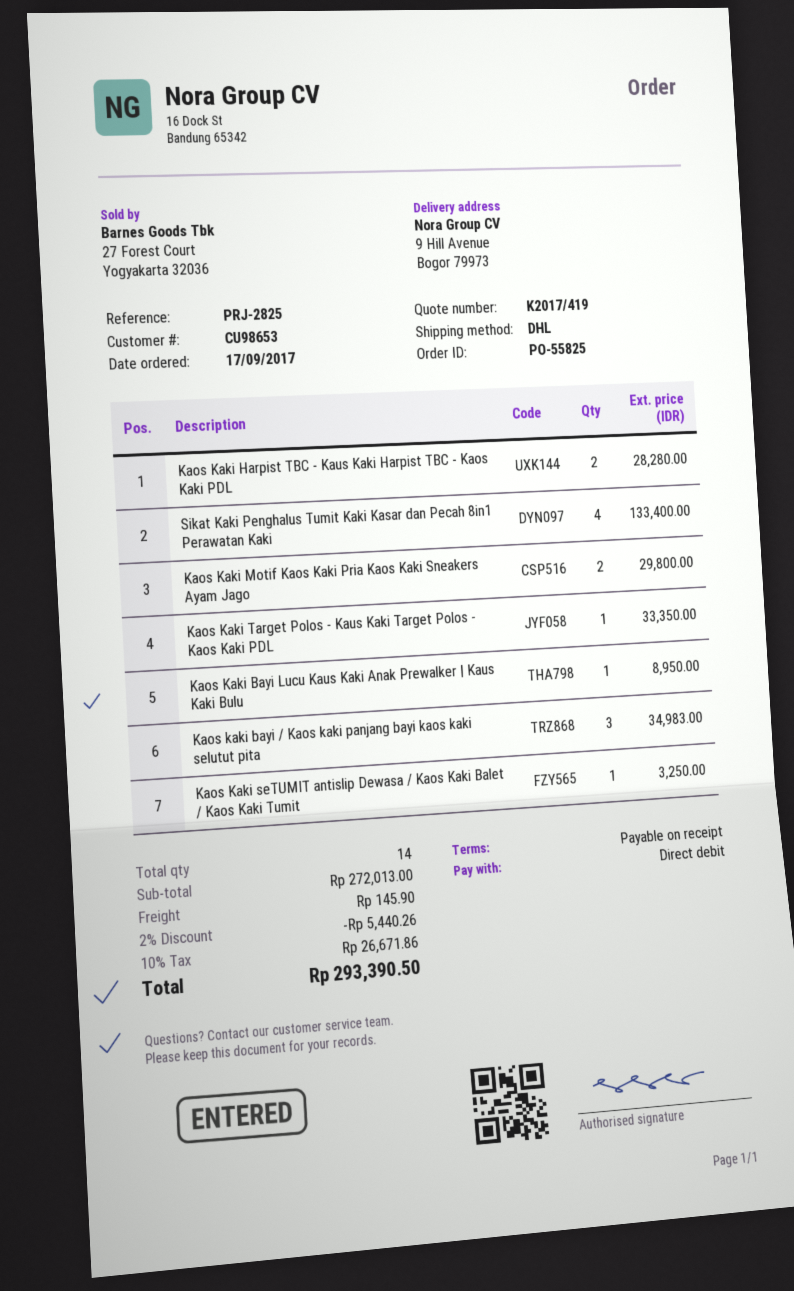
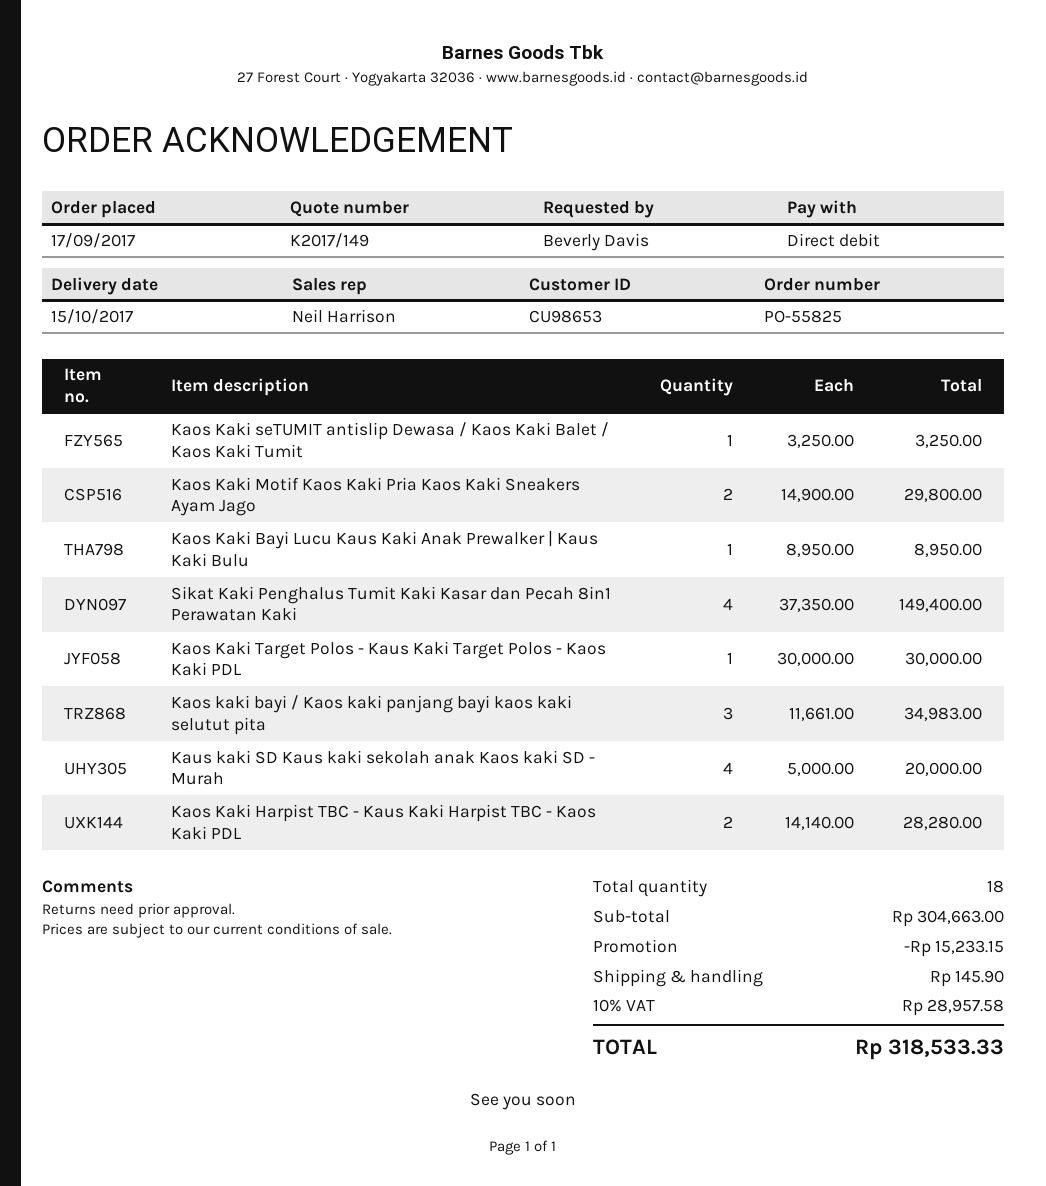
quote number: K2017/419 -> K2017/149
Sikat Kaki Penghalus Tumit Kaki Kasar dan Pecah 8in1 Perawatan Kaki: 4 for 133400.00 -> 4 for 149400.00
Kaos Kaki Target Polos - Kaus Kaki Target Polos - Kaos Kaki PDL: 1 for 33350.00 -> 1 for 30000.00
Kaus kaki SD Kaus kaki sekolah anak Kaos kaki SD - Murah: none -> 4 for 20000.00
total quantity: 14 -> 18
subtotal: 272013.00 -> 304663.00
discount: 5440.26 -> 15233.15
tax: 10% = 26671.86 -> 10% = 28957.58
total: 293390.50 -> 318533.33

